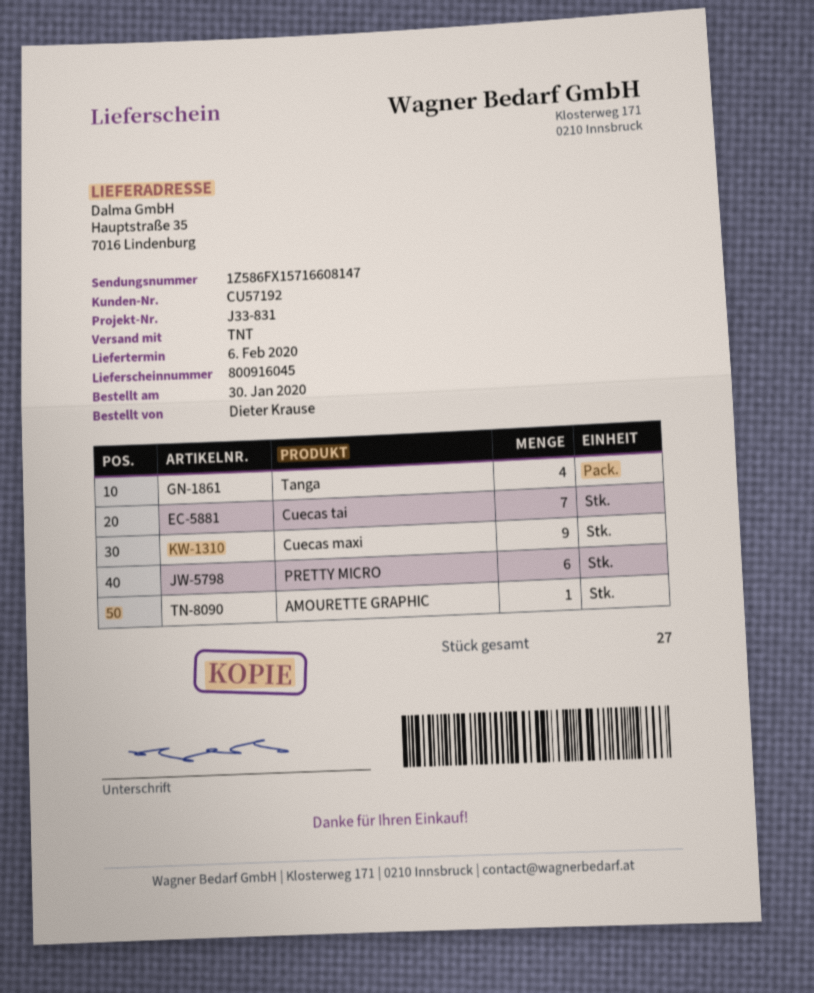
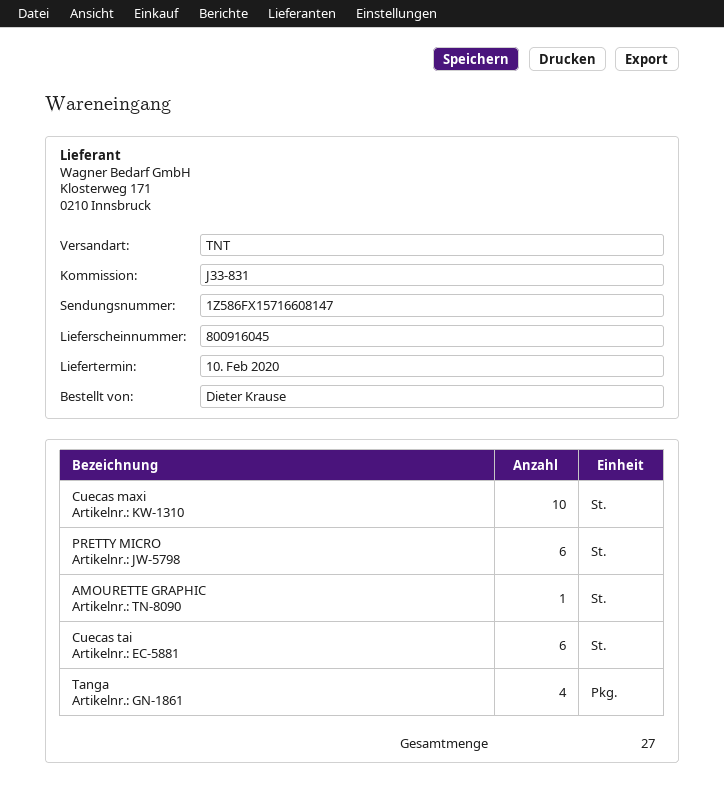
delivery date: 2020-02-06 -> 2020-02-10
Cuecas tai: 7 -> 6
Cuecas maxi: 9 -> 10

